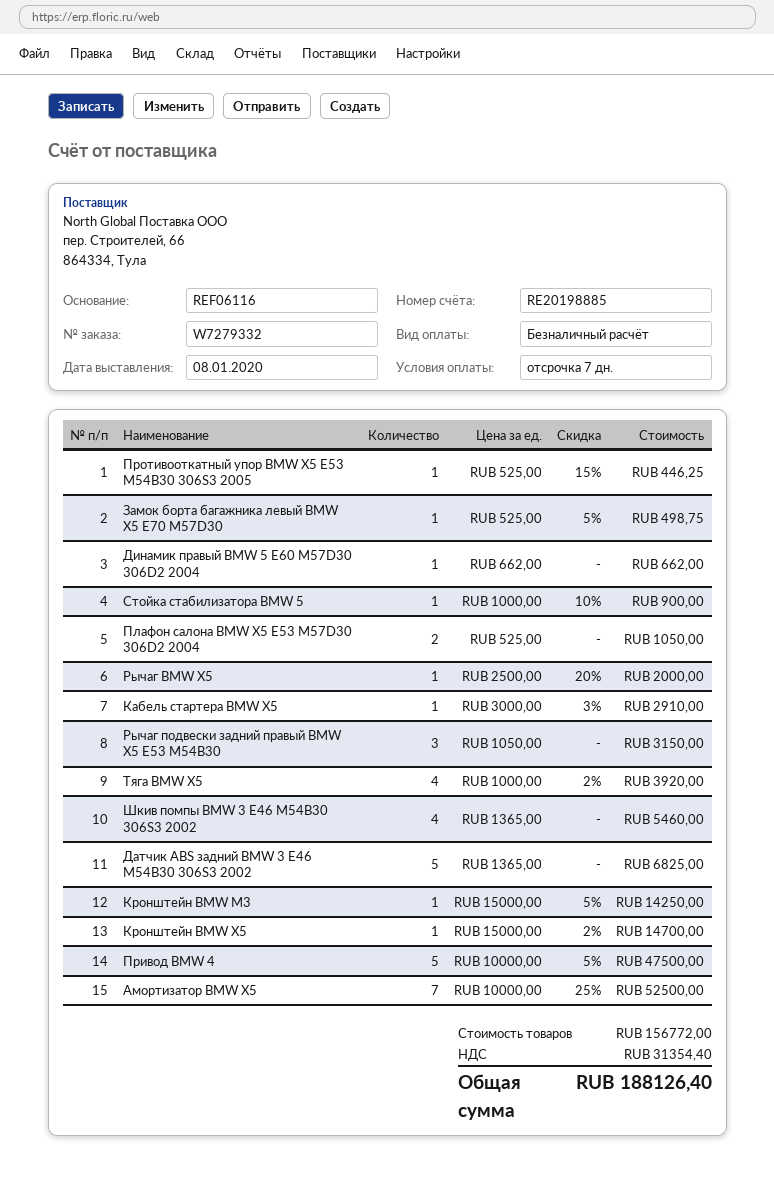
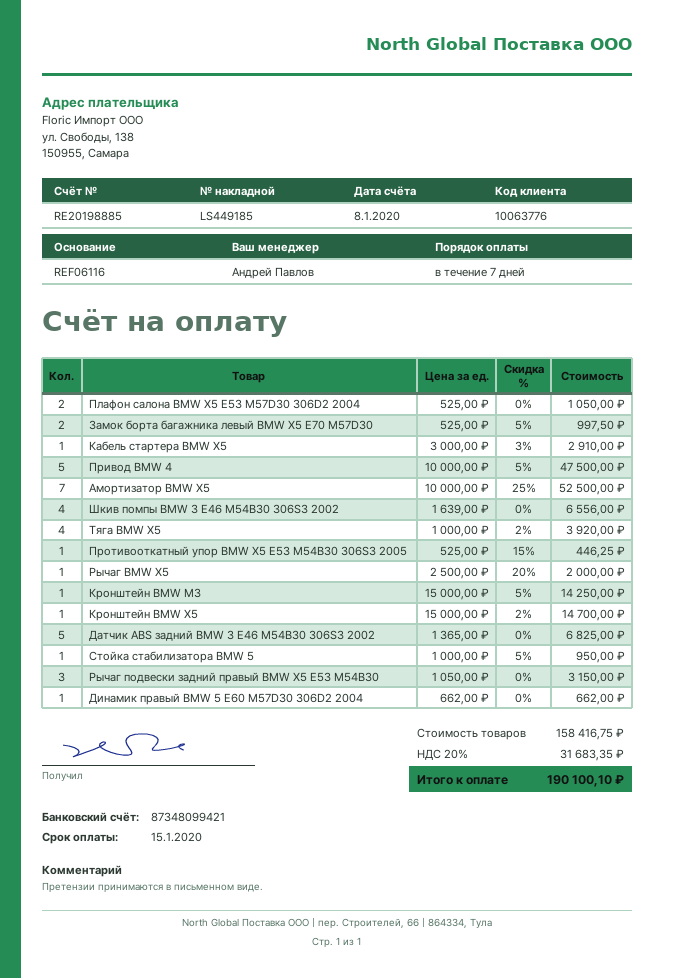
Замок борта багажника левый BMW X5 E70 M57D30: 1 x 525.00 - 5% = 498.75 -> 2 x 525.00 - 5% = 997.50
Стойка стабилизатора BMW 5: 1 x 1000.00 - 10% = 900.00 -> 1 x 1000.00 - 5% = 950.00
Шкив помпы BMW 3 E46 M54B30 306S3 2002: 4 x 1365.00 = 5460.00 -> 4 x 1639.00 = 6556.00
subtotal: 156772.00 -> 158416.75
tax: 31354.40 -> 31683.35
total: 188126.40 -> 190100.10

